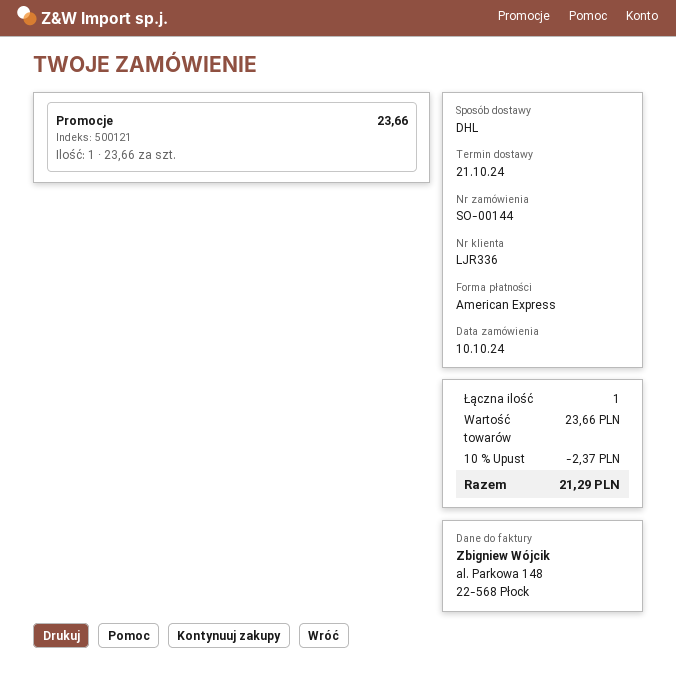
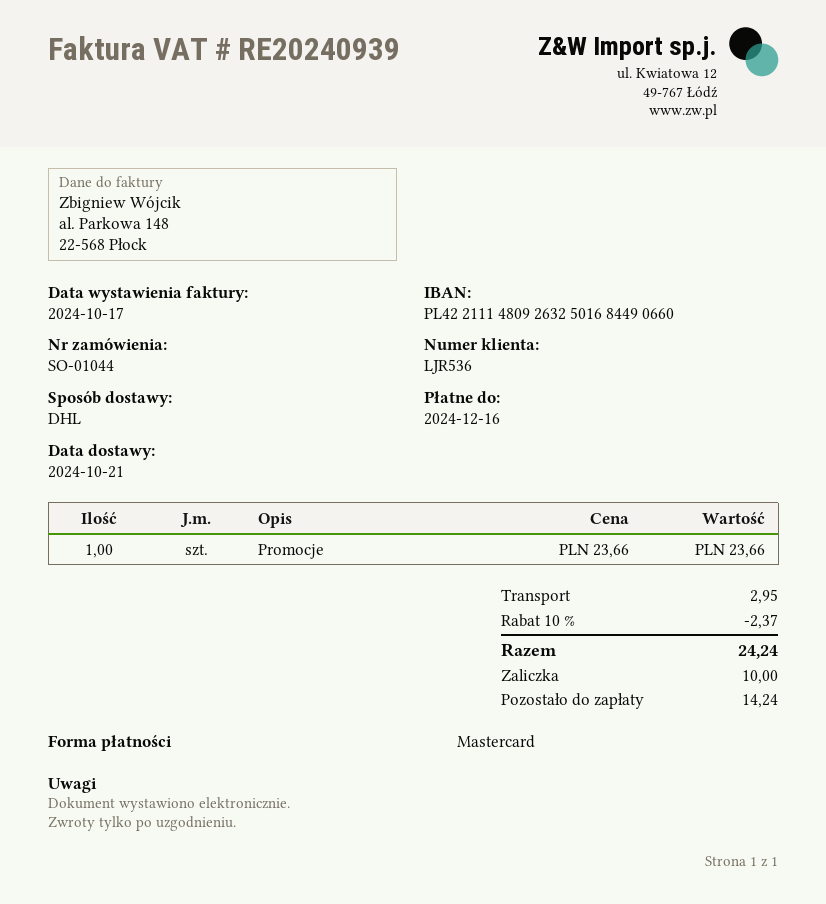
order number: SO-00144 -> SO-01044
customer number: LJR336 -> LJR536
payment method: American Express -> Mastercard
shipping: none -> 2.95
total: 21.29 -> 24.24

